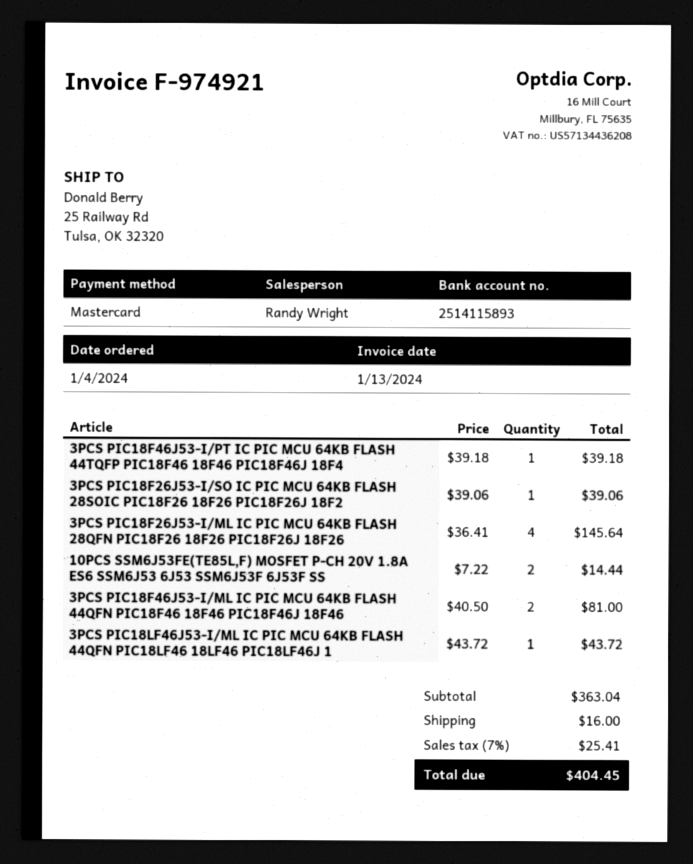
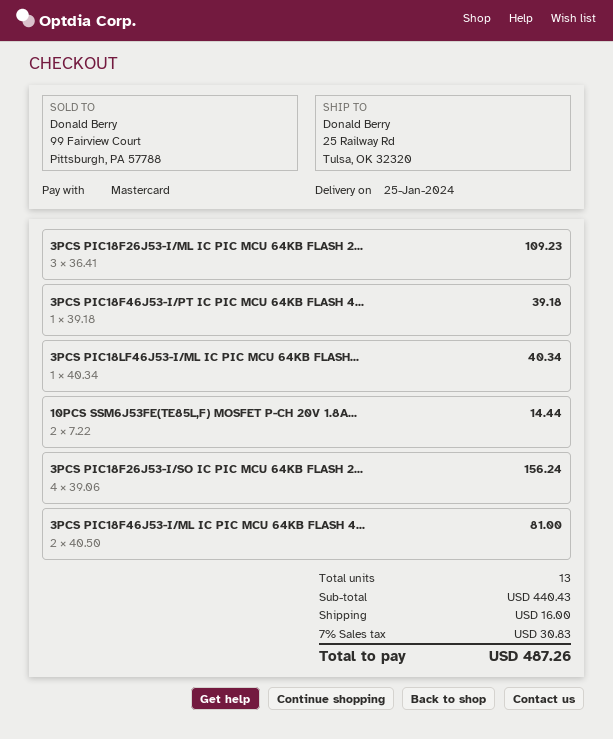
3PCS PIC18F26J53-I/SO IC PIC MCU 64KB FLASH 28SOIC PIC18F26 18F26 PIC18F26J 18F2: 1 x 39.06 = 39.06 -> 4 x 39.06 = 156.24
3PCS PIC18F26J53-I/ML IC PIC MCU 64KB FLASH 28QFN PIC18F26 18F26 PIC18F26J 18F26: 4 x 36.41 = 145.64 -> 3 x 36.41 = 109.23
3PCS PIC18LF46J53-I/ML IC PIC MCU 64KB FLASH 44QFN PIC18LF46 18LF46 PIC18LF46J 1: 1 x 43.72 = 43.72 -> 1 x 40.34 = 40.34
subtotal: 363.04 -> 440.43
tax: 7% = 25.41 -> 7% = 30.83
total: 404.45 -> 487.26

